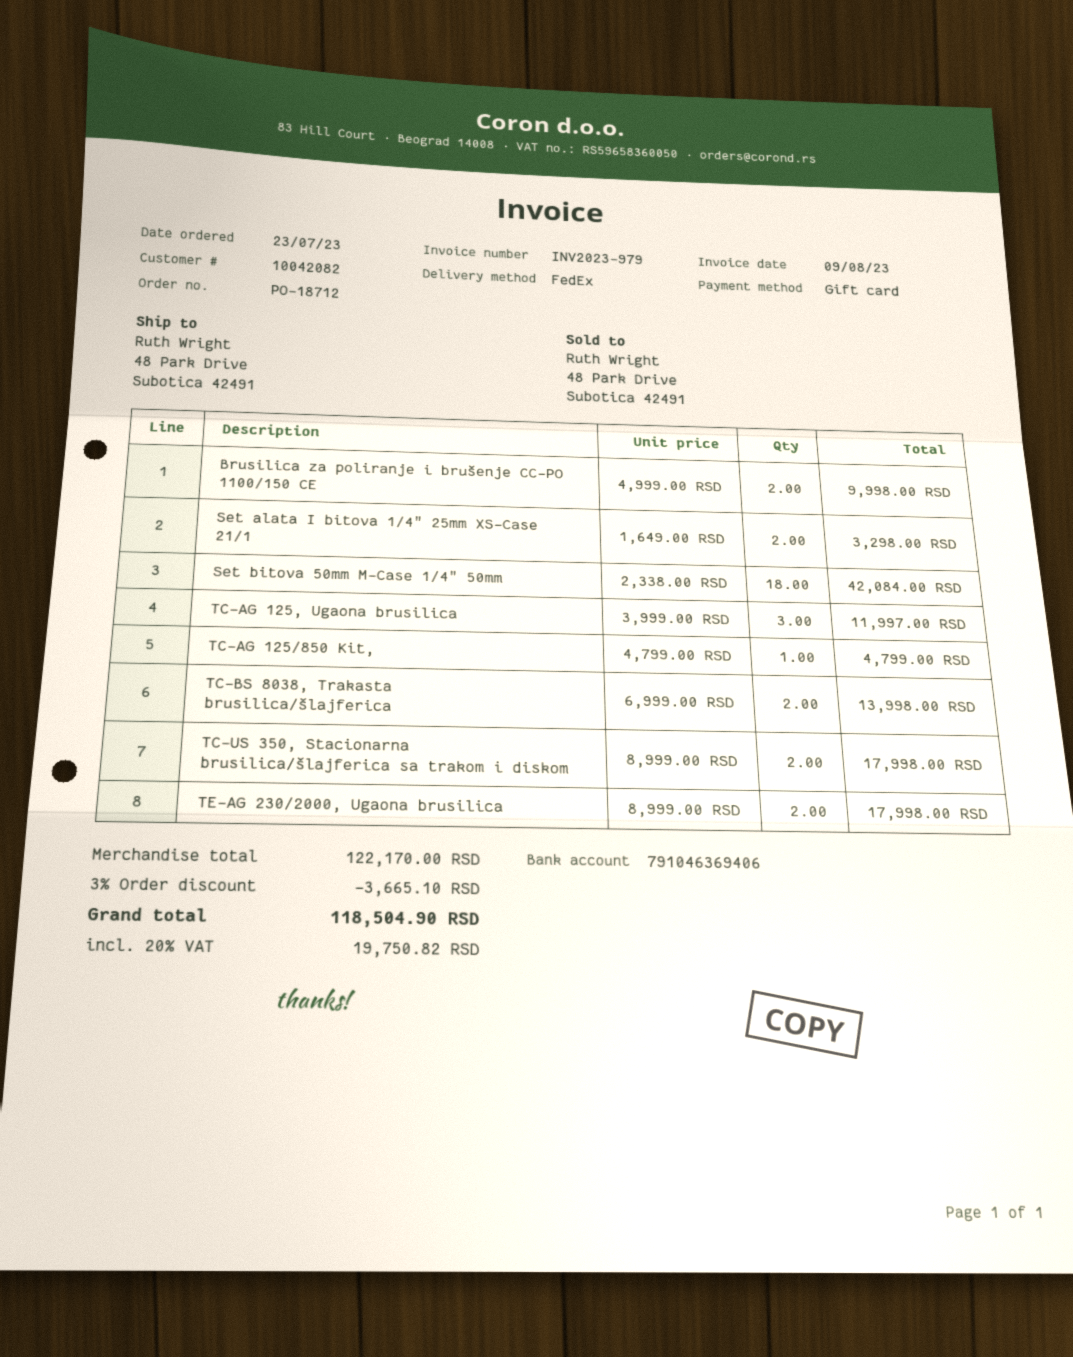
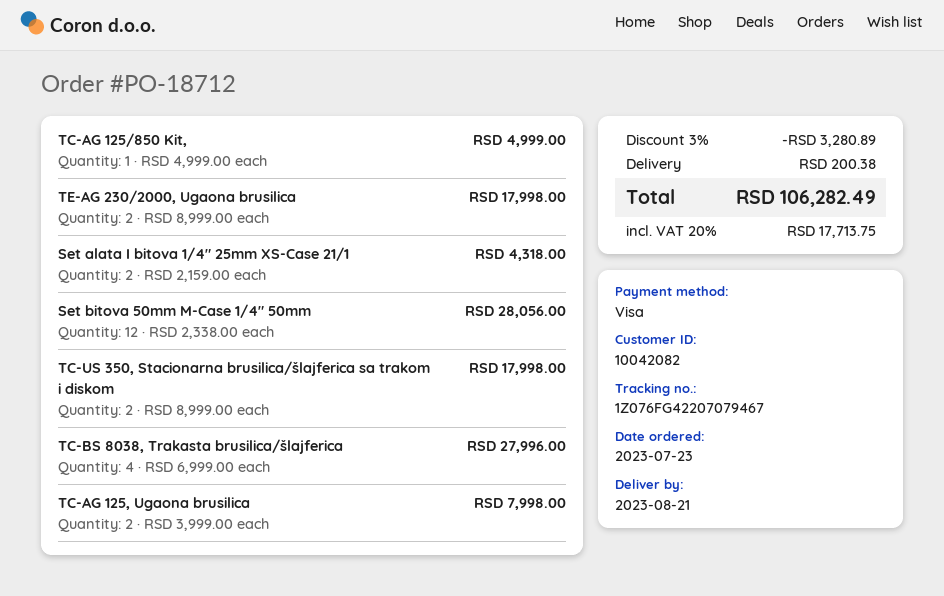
payment method: gift card -> Visa
Brusilica za poliranje i brušenje CC-PO 1100/150 CE: 2 x 4999.00 = 9998.00 -> none
Set alata I bitova 1/4" 25mm XS-Case 21/1: 2 x 1649.00 = 3298.00 -> 2 x 2159.00 = 4318.00
Set bitova 50mm M-Case 1/4" 50mm: 18 x 2338.00 = 42084.00 -> 12 x 2338.00 = 28056.00
TC-AG 125, Ugaona brusilica: 3 x 3999.00 = 11997.00 -> 2 x 3999.00 = 7998.00
TC-AG 125/850 Kit,: 1 x 4799.00 = 4799.00 -> 1 x 4999.00 = 4999.00
TC-BS 8038, Trakasta brusilica/šlajferica: 2 x 6999.00 = 13998.00 -> 4 x 6999.00 = 27996.00
discount: 3% = 3665.10 -> 3% = 3280.89
shipping: none -> 200.38
tax: 20% = 19750.82 -> 20% = 17713.75
total: 118504.90 -> 106282.49

